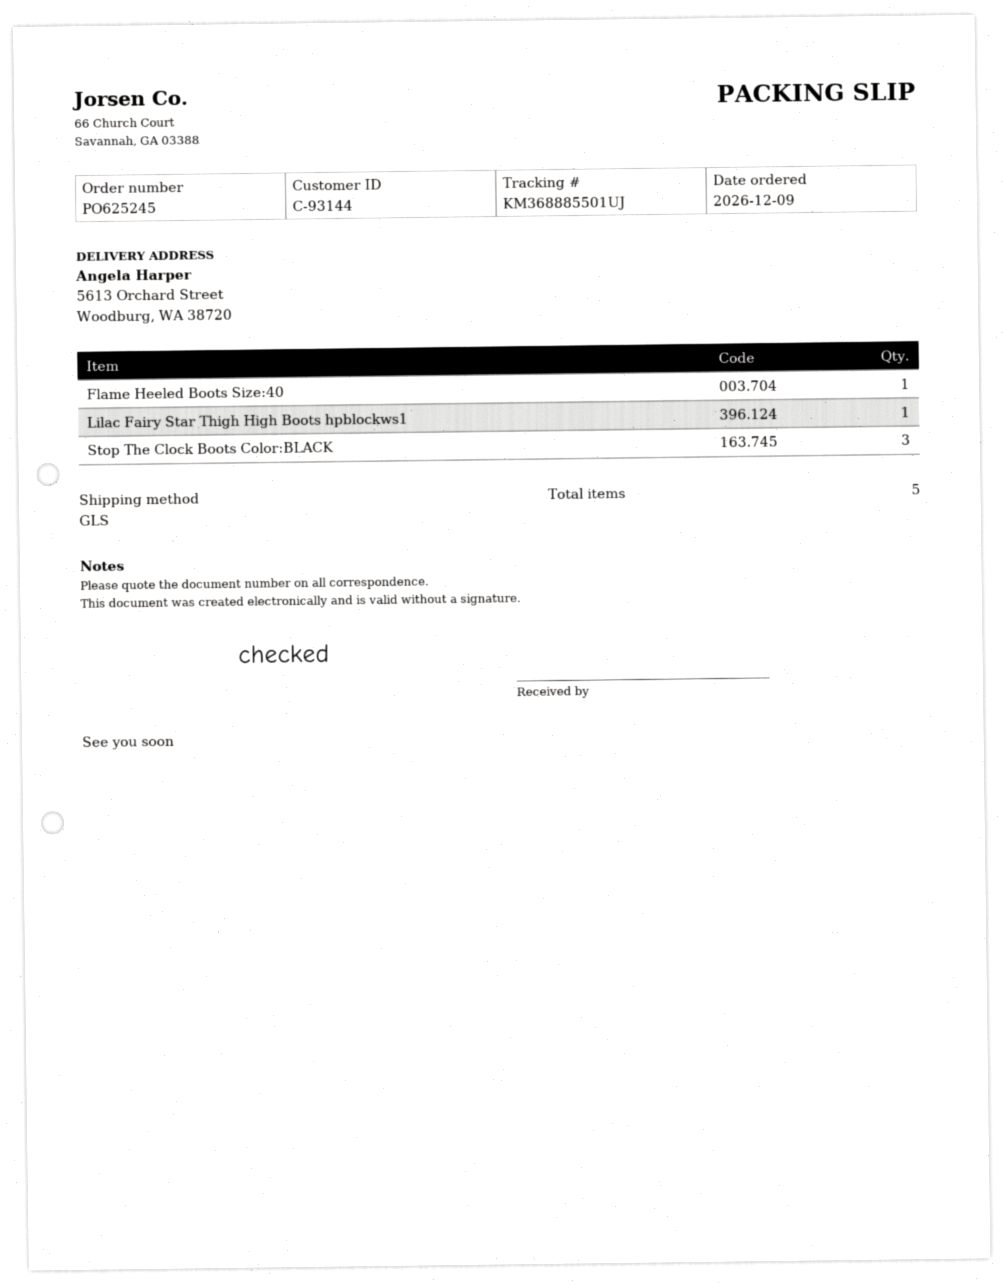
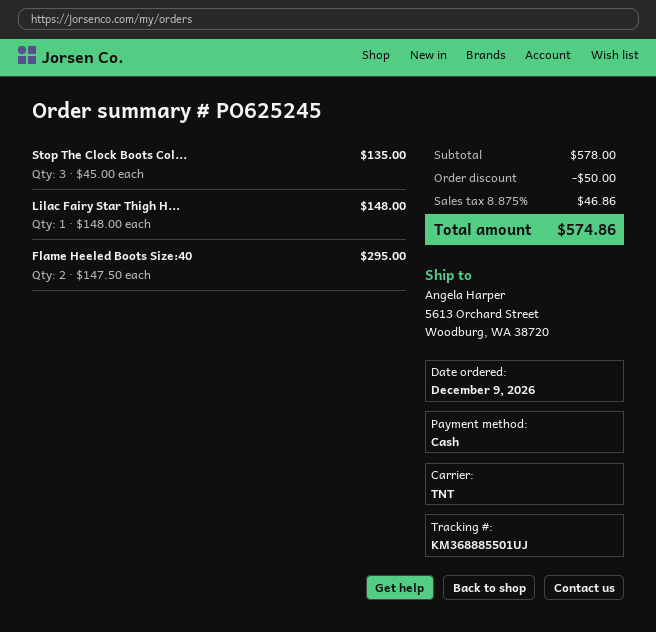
shipping method: GLS -> TNT
Flame Heeled Boots Size:40: 1 -> 2

